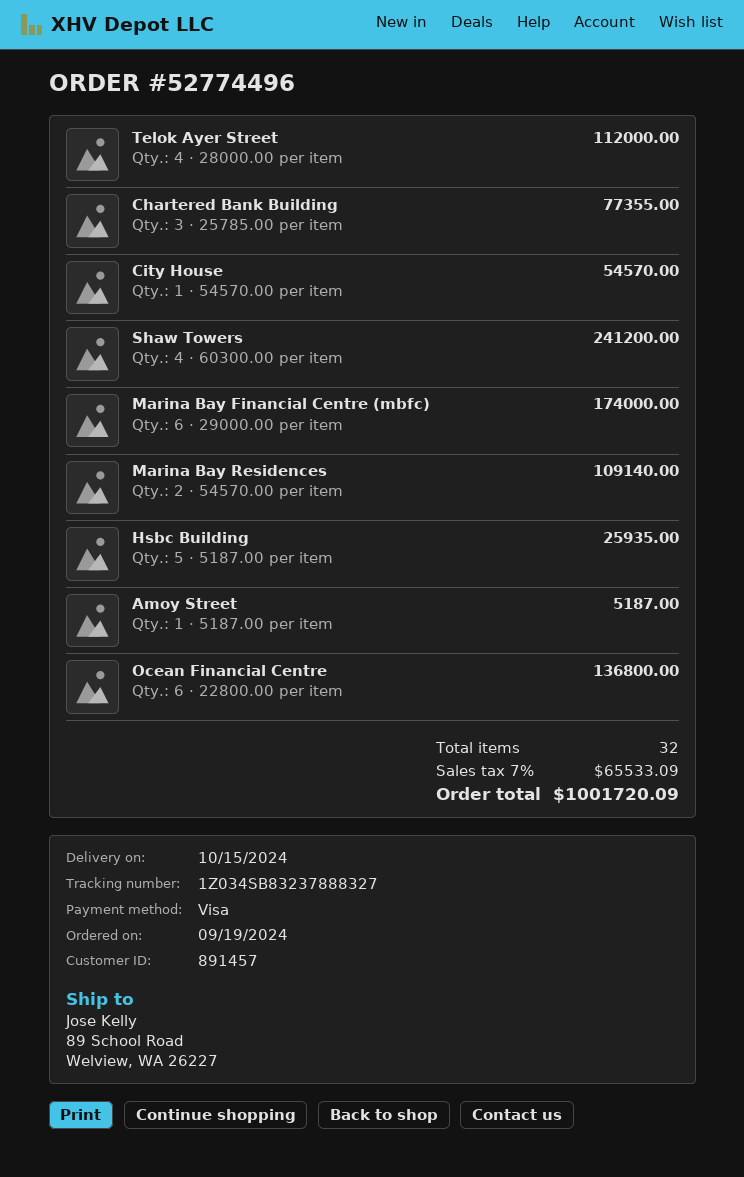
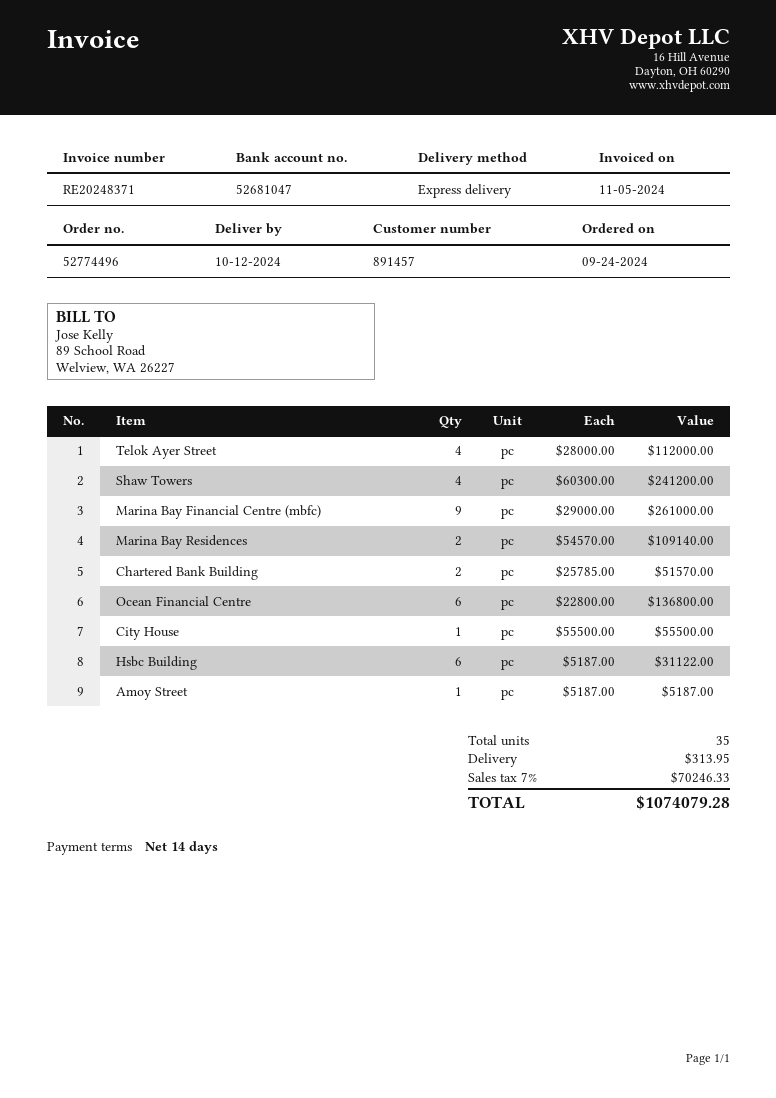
order date: 2024-09-19 -> 2024-09-24
delivery date: 2024-10-15 -> 2024-10-12
Chartered Bank Building: 3 x 25785.00 = 77355.00 -> 2 x 25785.00 = 51570.00
City House: 1 x 54570.00 = 54570.00 -> 1 x 55500.00 = 55500.00
Marina Bay Financial Centre (mbfc): 6 x 29000.00 = 174000.00 -> 9 x 29000.00 = 261000.00
Hsbc Building: 5 x 5187.00 = 25935.00 -> 6 x 5187.00 = 31122.00
total quantity: 32 -> 35
shipping: none -> 313.95
tax: 7% = 65533.09 -> 7% = 70246.33
total: 1001720.09 -> 1074079.28

